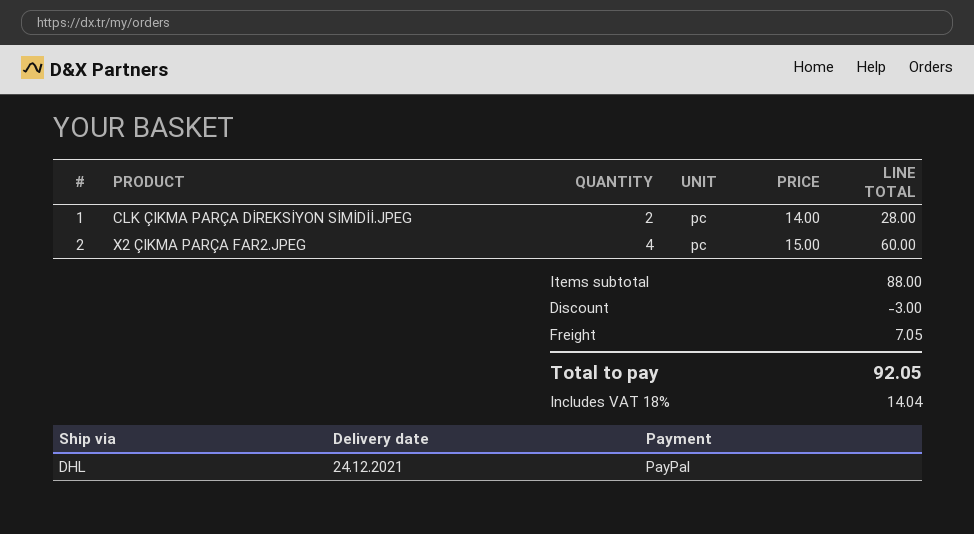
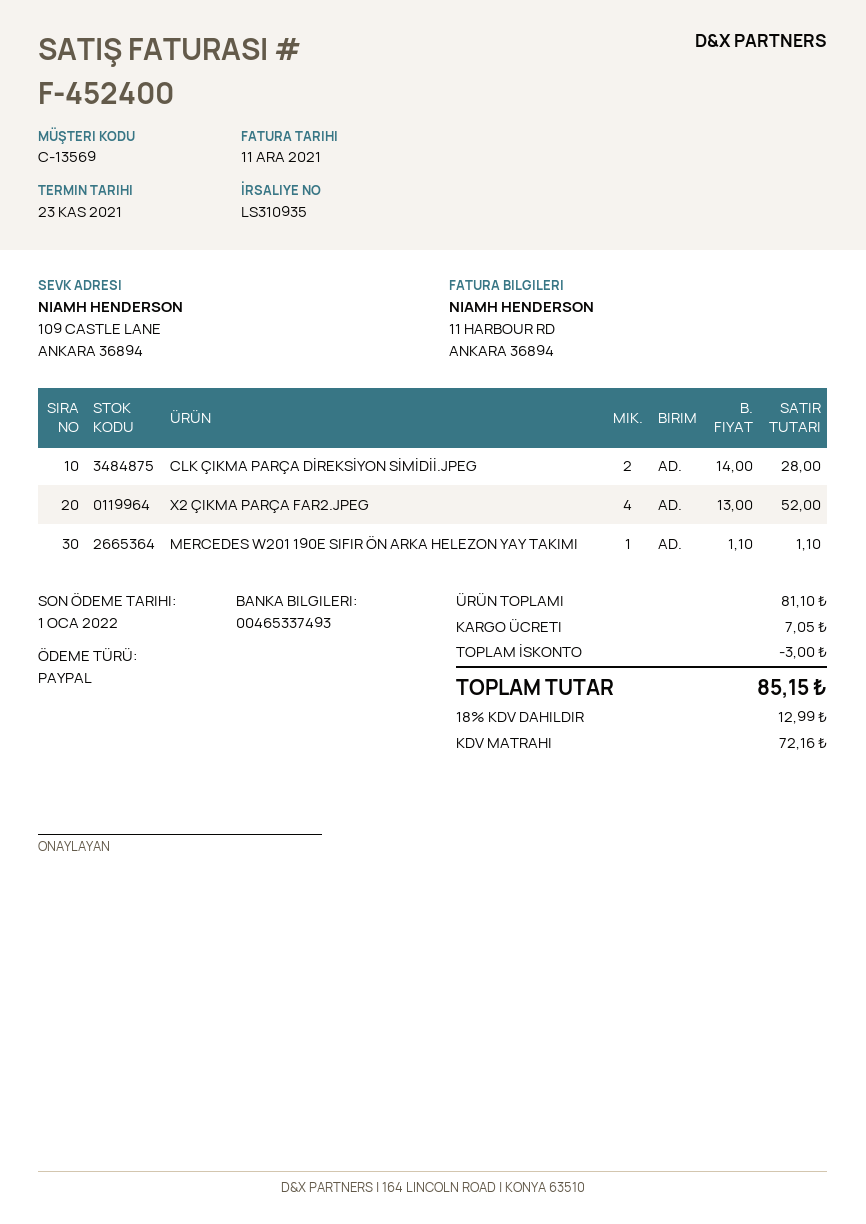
delivery date: 2021-12-24 -> 2021-11-23
X2 ÇIKMA PARÇA FAR2.JPEG: 4 x 15.00 = 60.00 -> 4 x 13.00 = 52.00
MERCEDES W201 190E SIFIR ÖN ARKA HELEZON YAY TAKIMI: none -> 1 x 1.10 = 1.10
subtotal: 88.00 -> 81.10
tax: 18% = 14.04 -> 18% = 12.99
total: 92.05 -> 85.15

